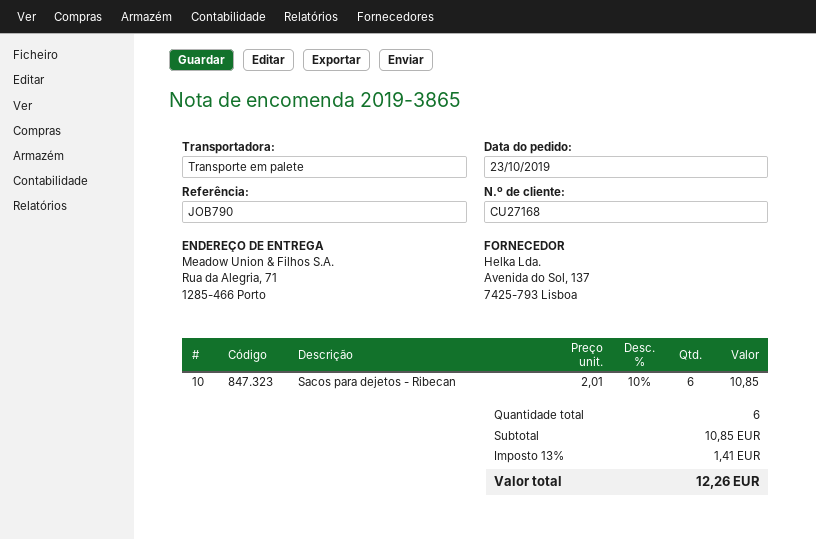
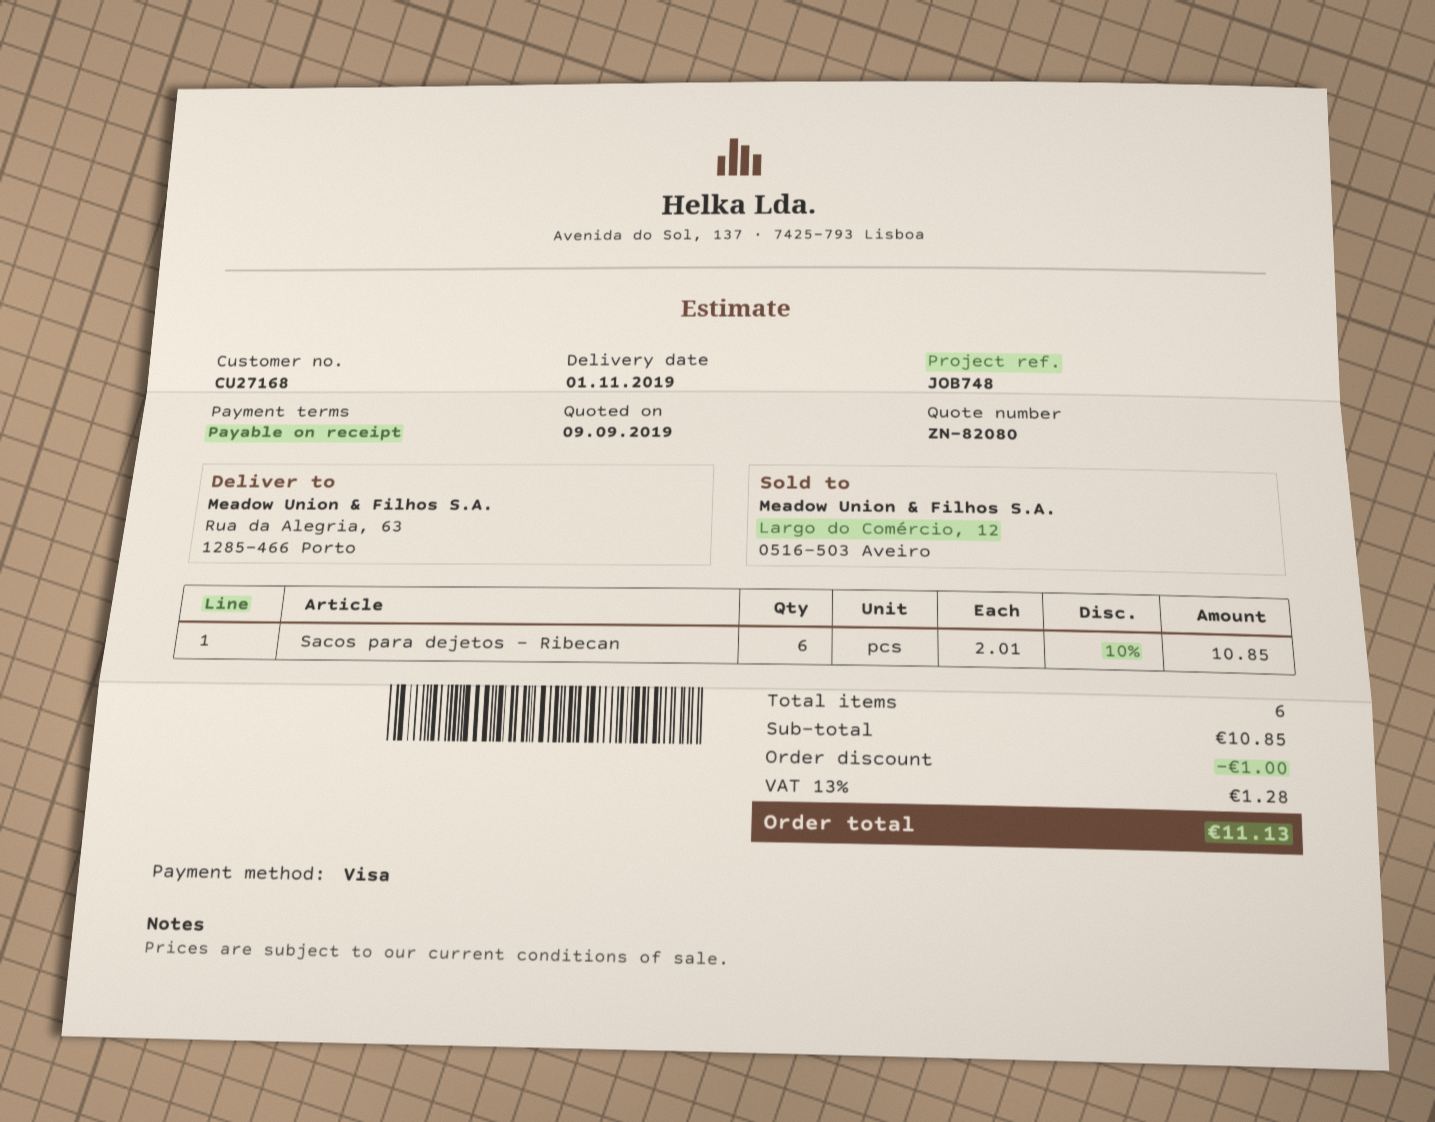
reference: JOB790 -> JOB748
ship to: Rua da Alegria, 71, 1285-466 Porto -> Rua da Alegria, 63, 1285-466 Porto
discount: none -> 1.00
tax: 13% = 1.41 -> 13% = 1.28
total: 12.26 -> 11.13

